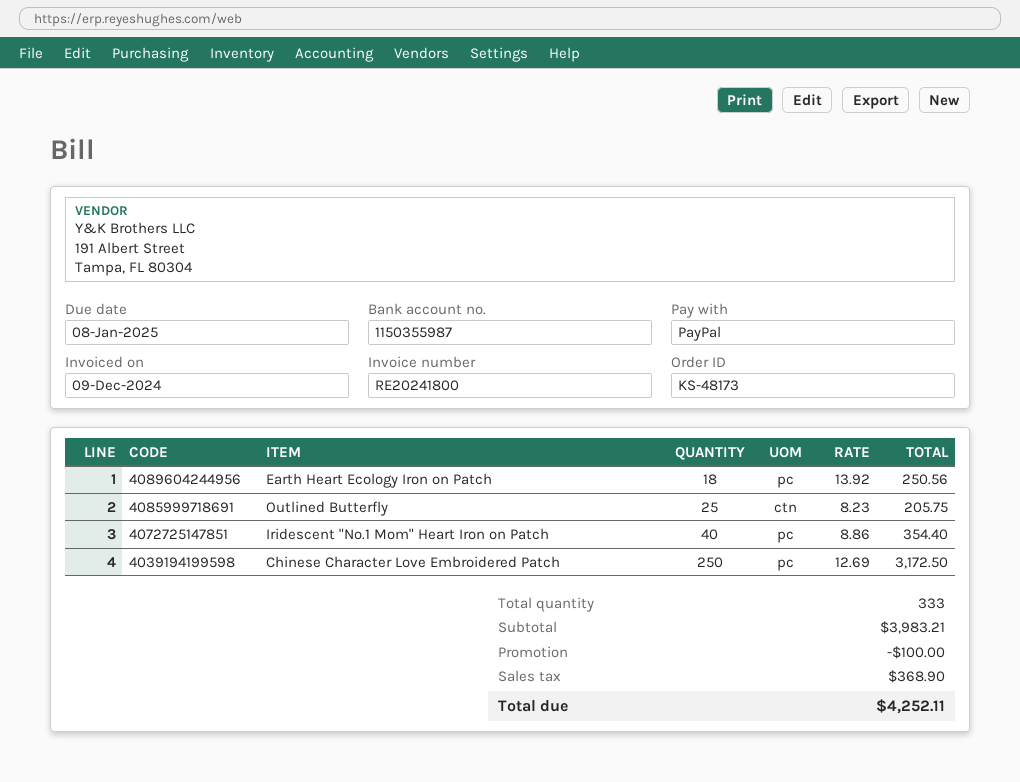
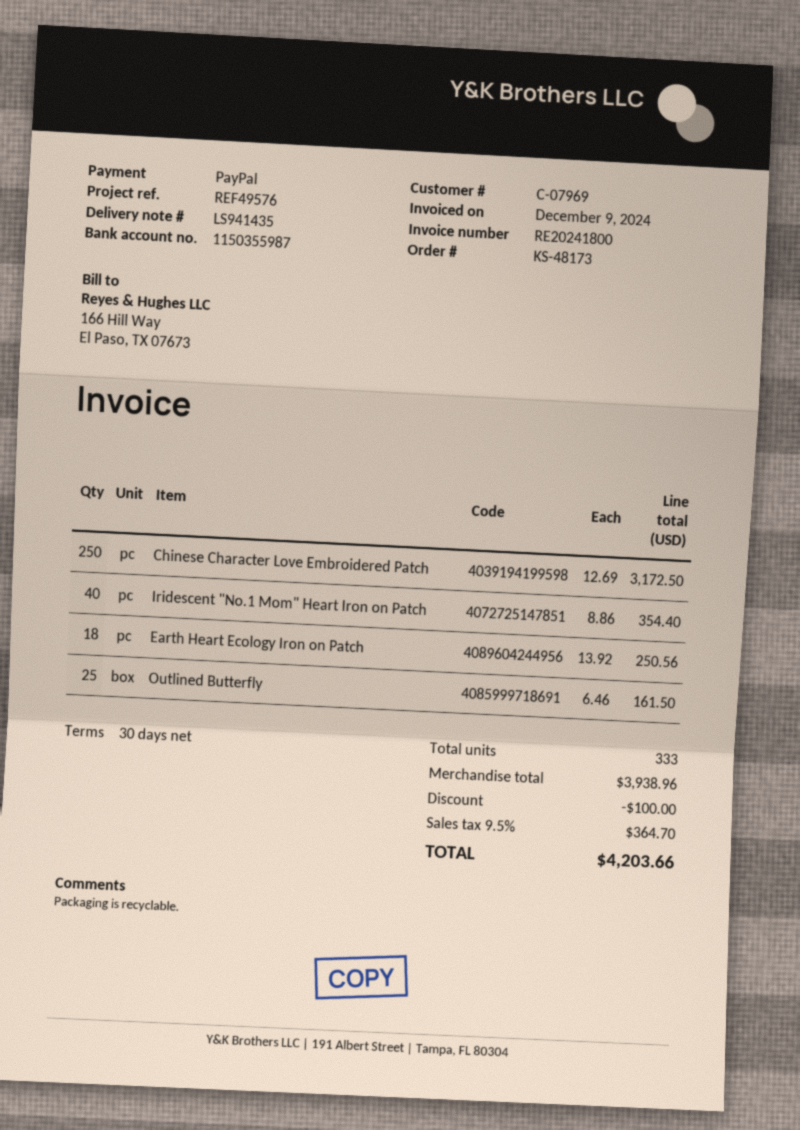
Outlined Butterfly: 25 x 8.23 = 205.75 -> 25 x 6.46 = 161.50
subtotal: 3983.21 -> 3938.96
tax: 368.90 -> 364.70
total: 4252.11 -> 4203.66

